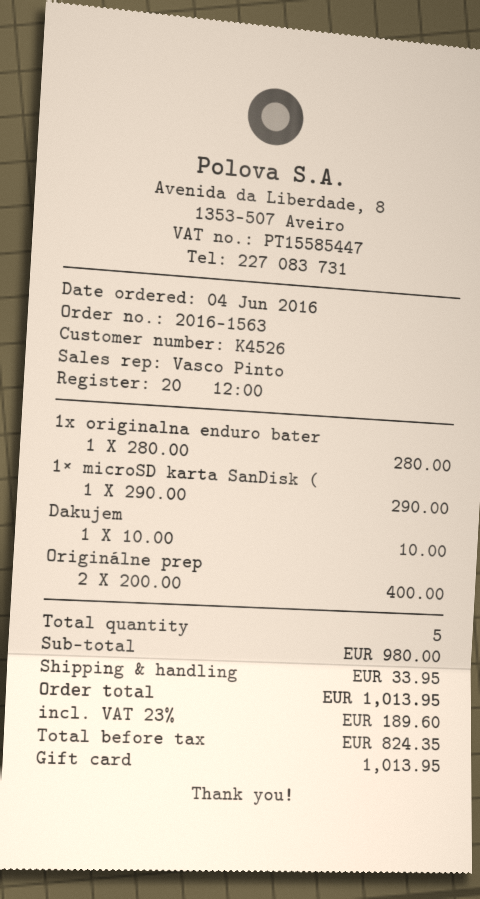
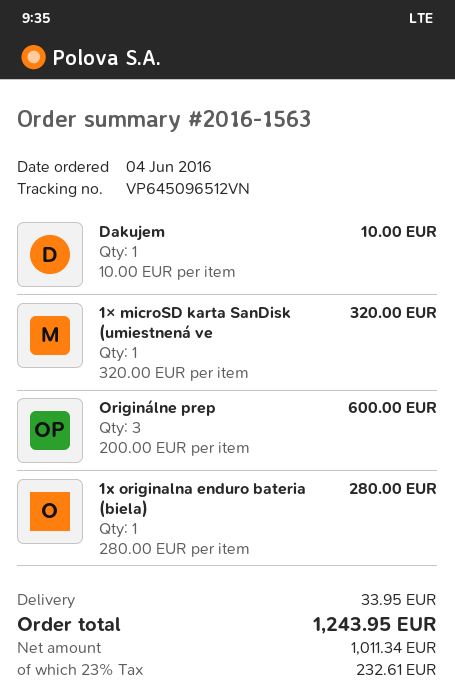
1× microSD karta SanDisk (: 1 x 290.00 = 290.00 -> 1 x 320.00 = 320.00
Originálne prep: 2 x 200.00 = 400.00 -> 3 x 200.00 = 600.00
net: 824.35 -> 1011.34
tax: 23% = 189.60 -> 23% = 232.61
total: 1013.95 -> 1243.95

